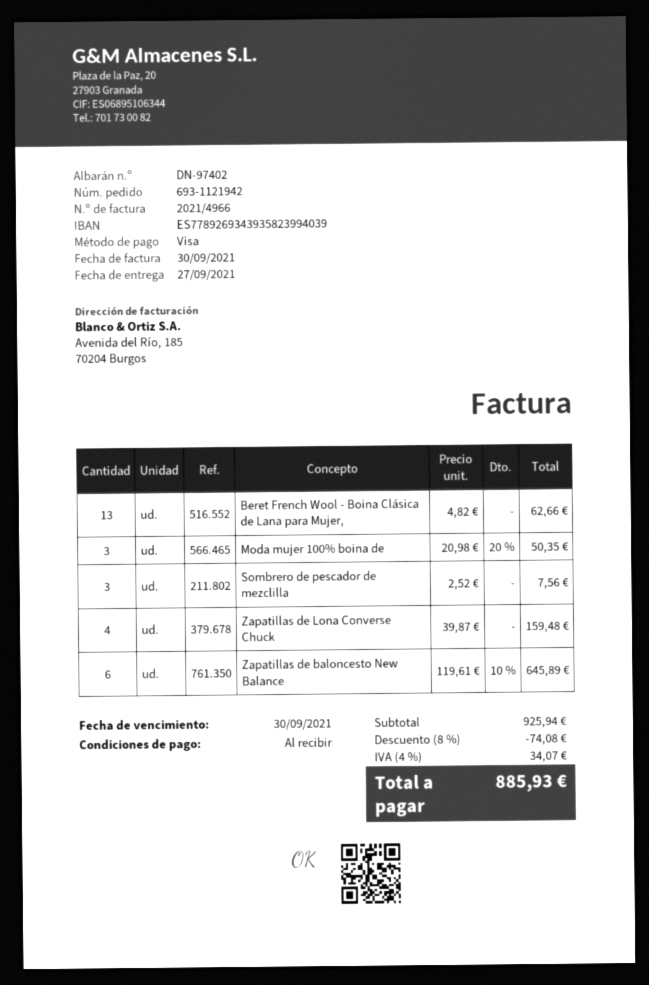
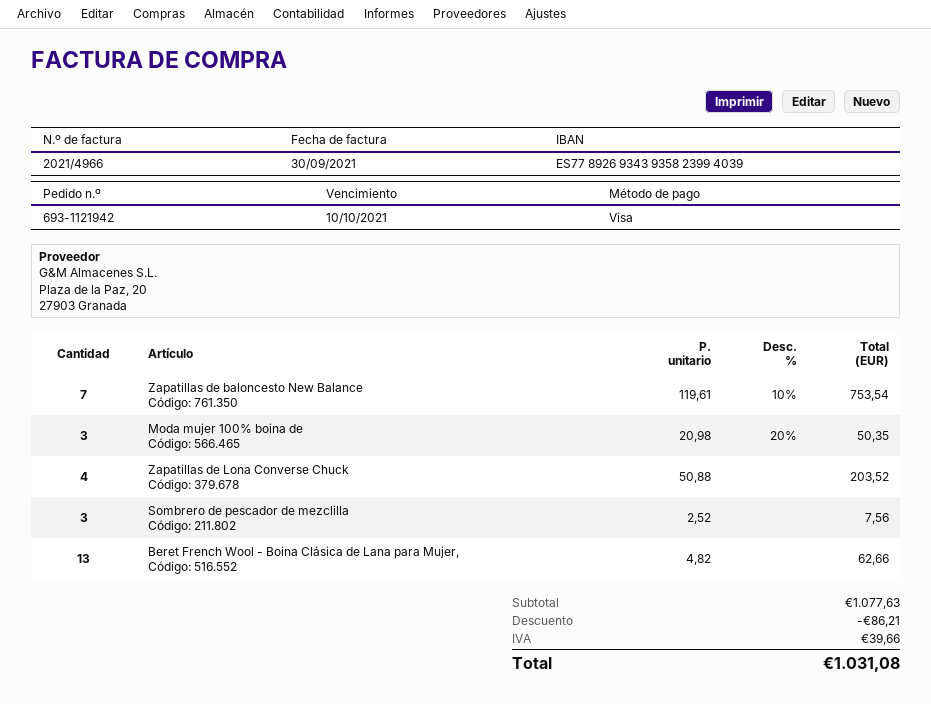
due date: 2021-09-30 -> 2021-10-10
Zapatillas de Lona Converse Chuck: 4 x 39.87 = 159.48 -> 4 x 50.88 = 203.52
Zapatillas de baloncesto New Balance: 6 x 119.61 - 10% = 645.89 -> 7 x 119.61 - 10% = 753.54
subtotal: 925.94 -> 1077.63
discount: 74.08 -> 86.21
tax: 34.07 -> 39.66
total: 885.93 -> 1031.08

